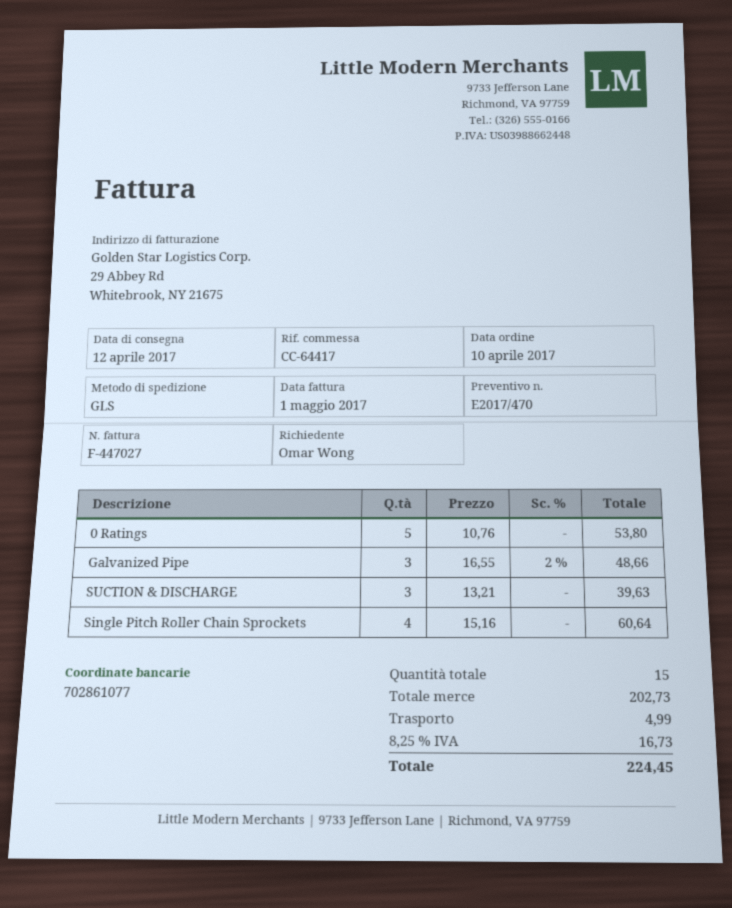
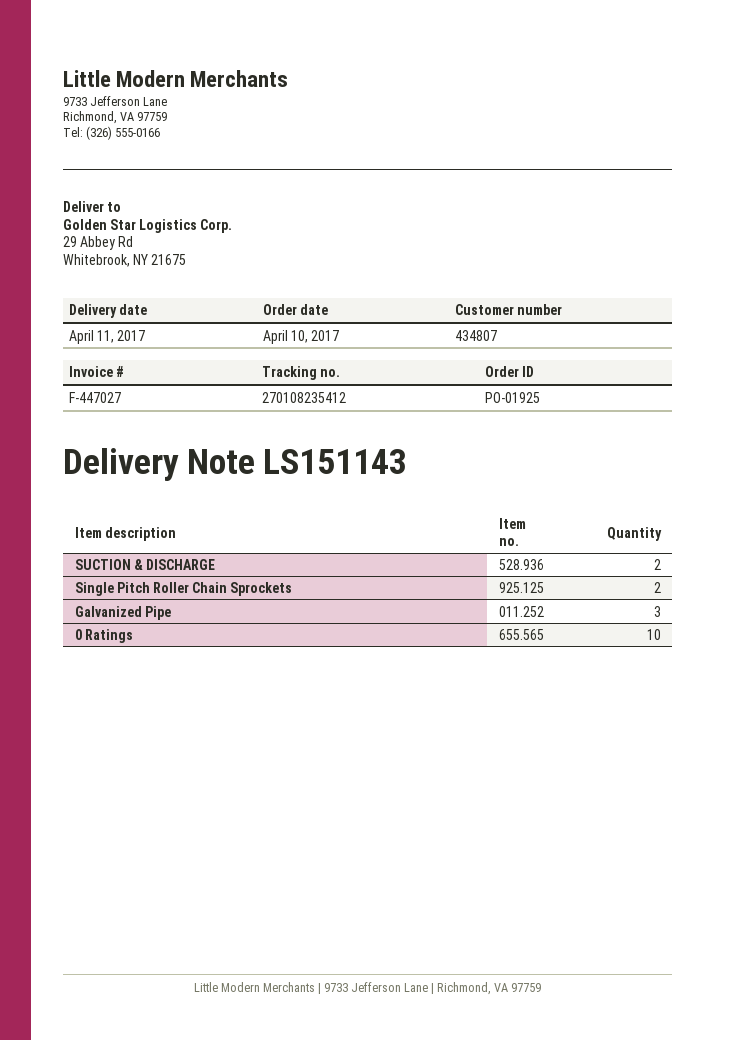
delivery date: 2017-04-12 -> 2017-04-11
0 Ratings: 5 -> 10
SUCTION & DISCHARGE: 3 -> 2
Single Pitch Roller Chain Sprockets: 4 -> 2

